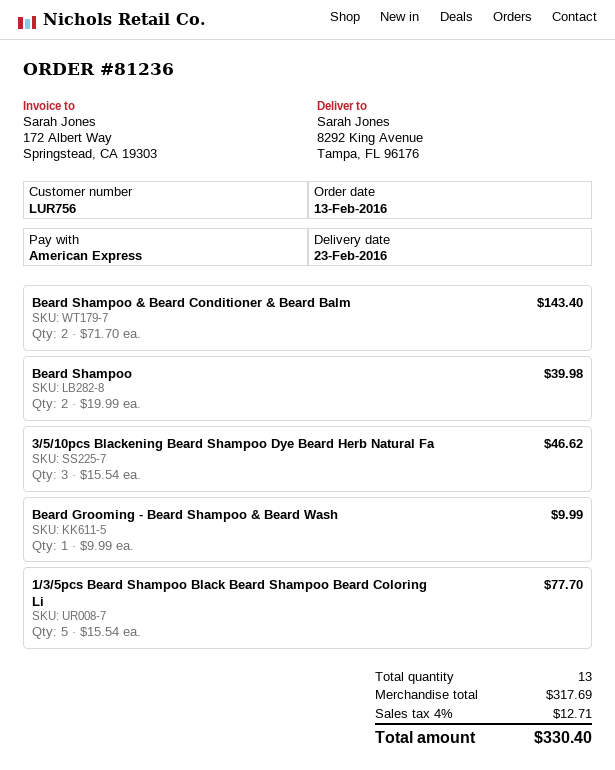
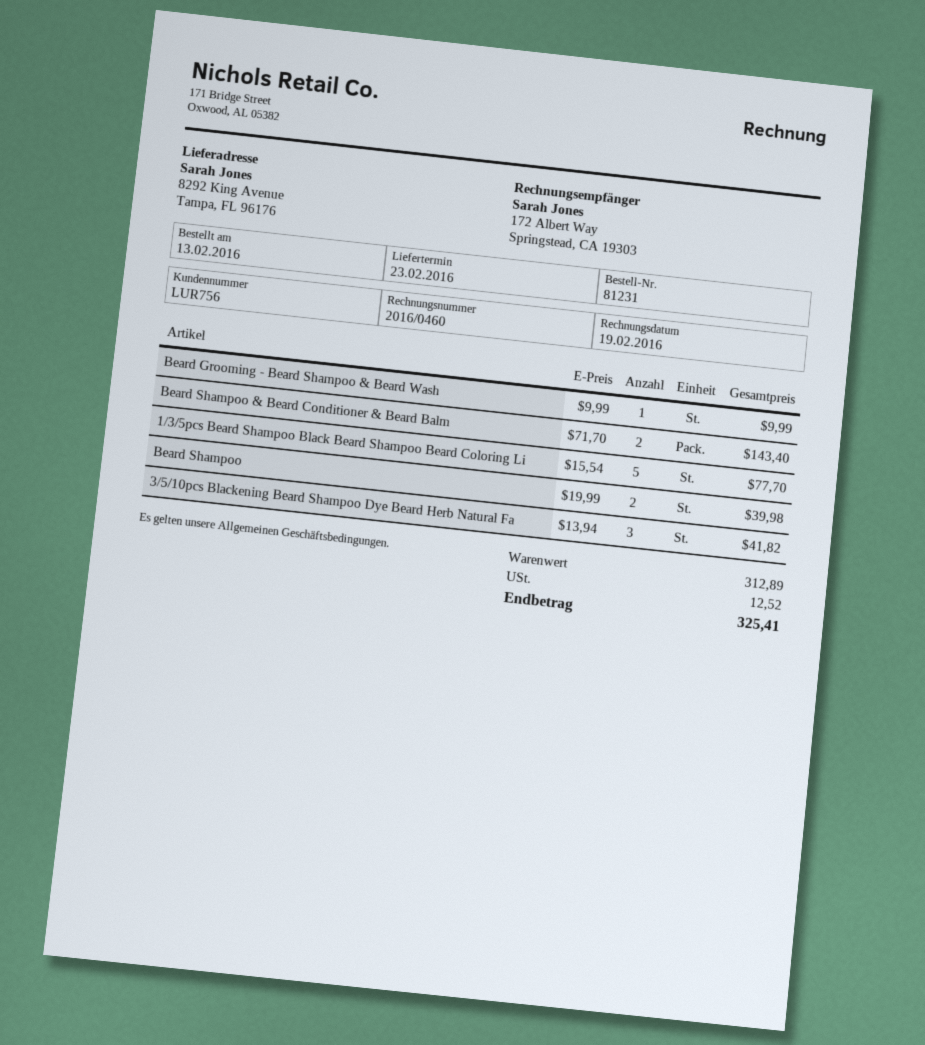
order number: 81236 -> 81231
3/5/10pcs Blackening Beard Shampoo Dye Beard Herb Natural Fa: 3 x 15.54 = 46.62 -> 3 x 13.94 = 41.82
subtotal: 317.69 -> 312.89
tax: 12.71 -> 12.52
total: 330.40 -> 325.41

